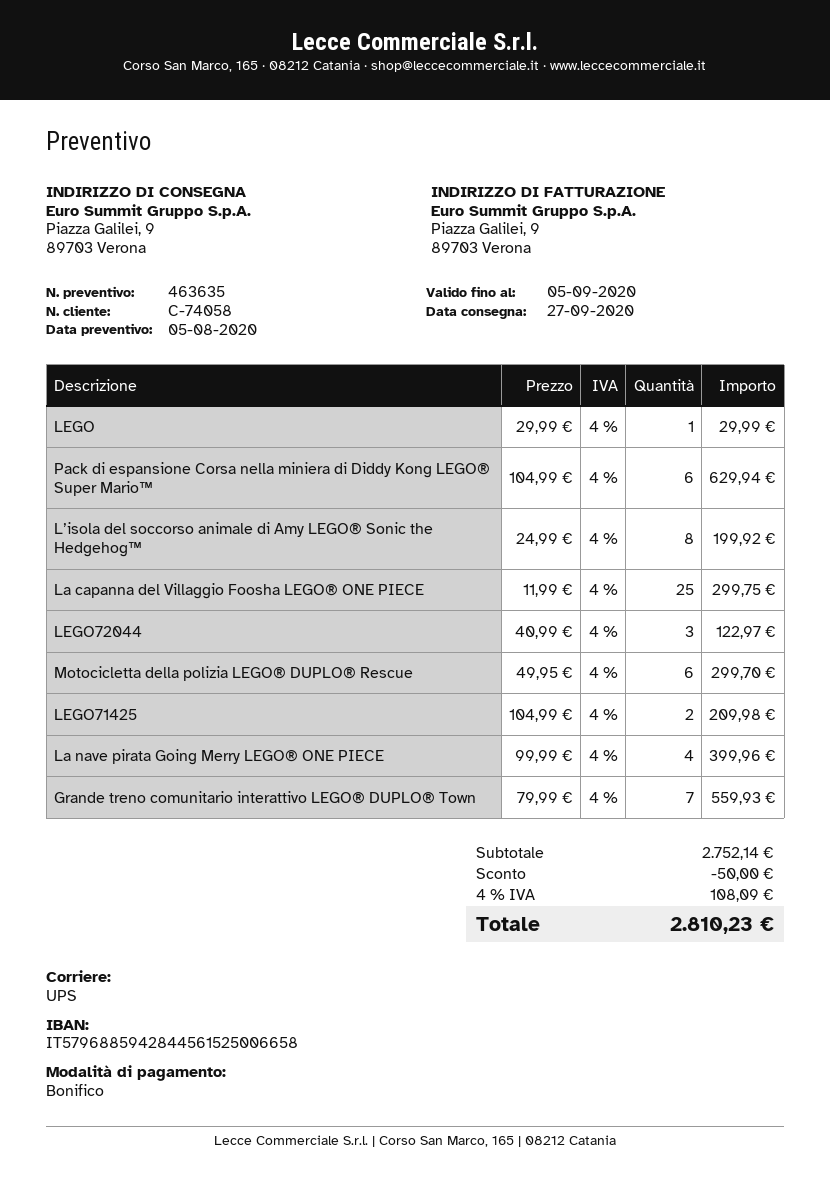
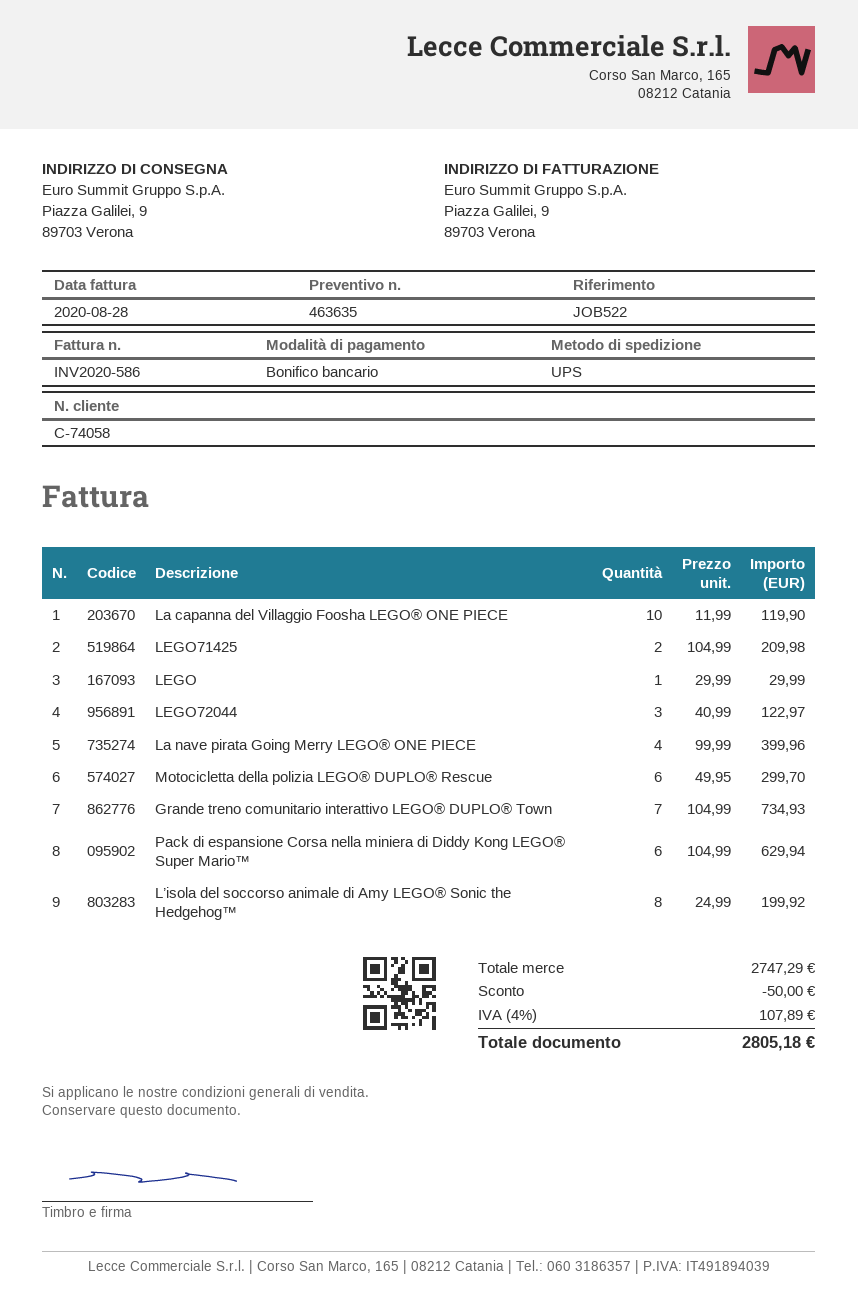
La capanna del Villaggio Foosha LEGO® ONE PIECE: 25 x 11.99 = 299.75 -> 10 x 11.99 = 119.90
Grande treno comunitario interattivo LEGO® DUPLO® Town: 7 x 79.99 = 559.93 -> 7 x 104.99 = 734.93
subtotal: 2752.14 -> 2747.29
tax: 4% = 108.09 -> 4% = 107.89
total: 2810.23 -> 2805.18

